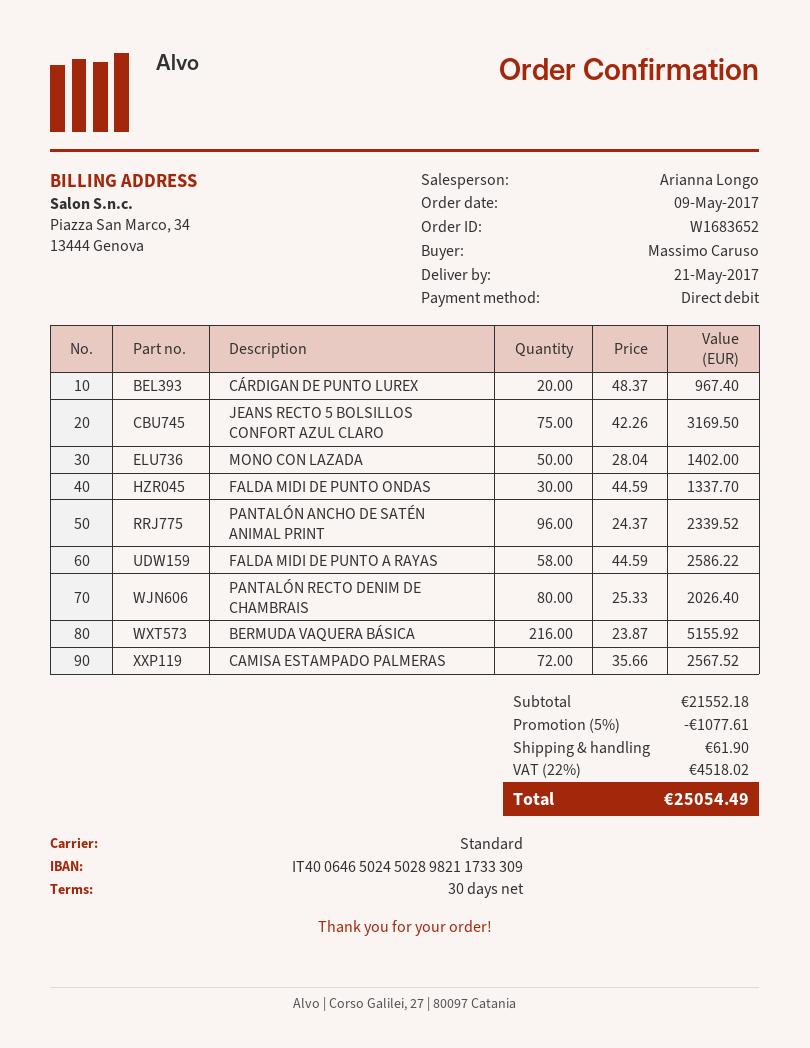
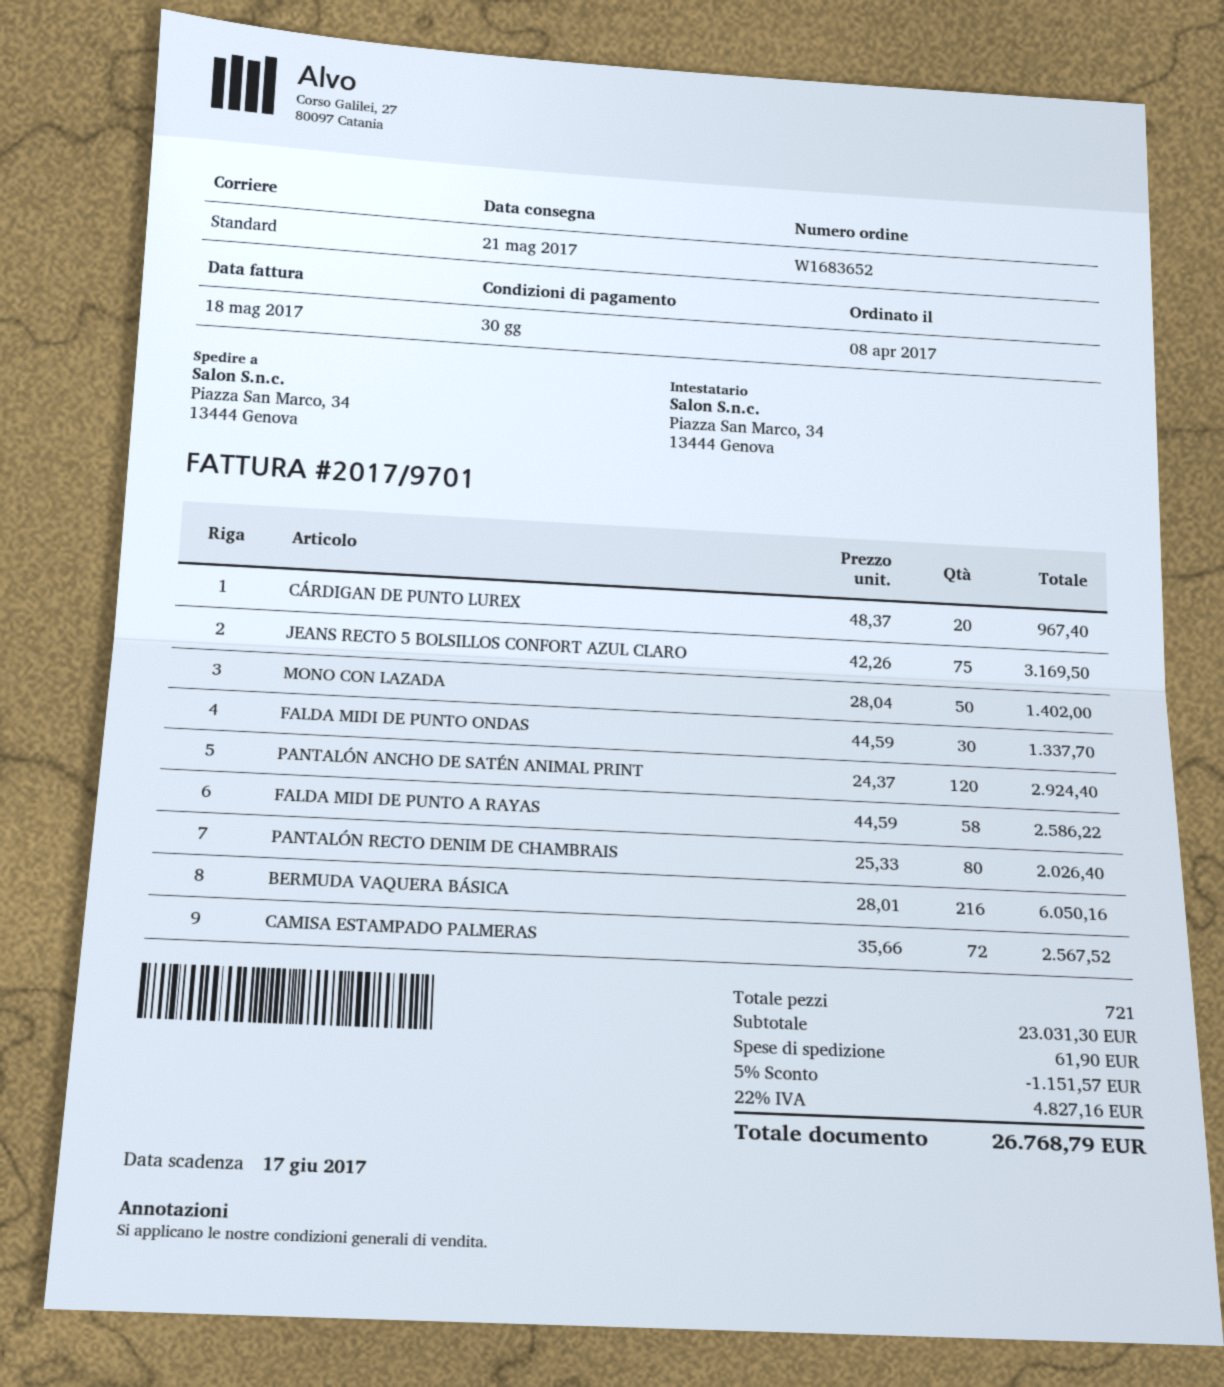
order date: 2017-05-09 -> 2017-04-08
PANTALÓN ANCHO DE SATÉN ANIMAL PRINT: 96 x 24.37 = 2339.52 -> 120 x 24.37 = 2924.40
BERMUDA VAQUERA BÁSICA: 216 x 23.87 = 5155.92 -> 216 x 28.01 = 6050.16
subtotal: 21552.18 -> 23031.30
discount: 5% = 1077.61 -> 5% = 1151.57
tax: 22% = 4518.02 -> 22% = 4827.16
total: 25054.49 -> 26768.79

